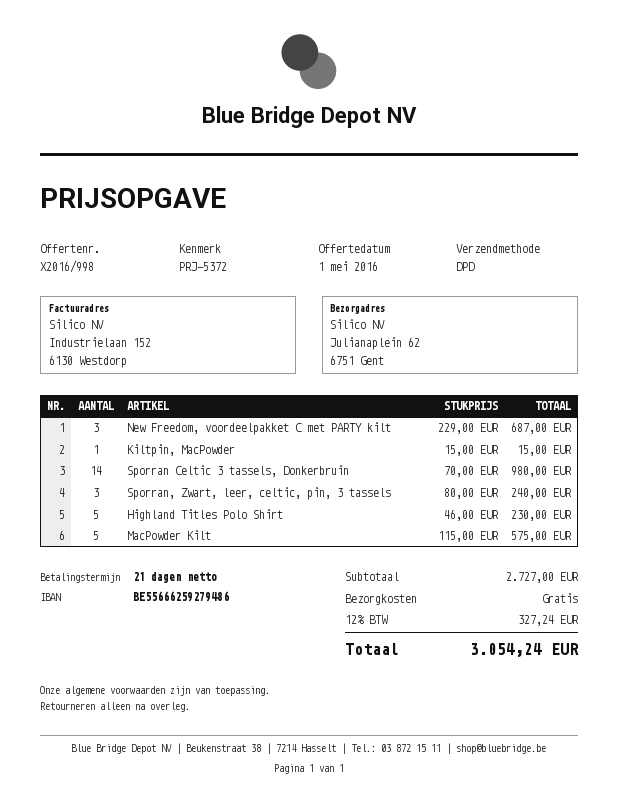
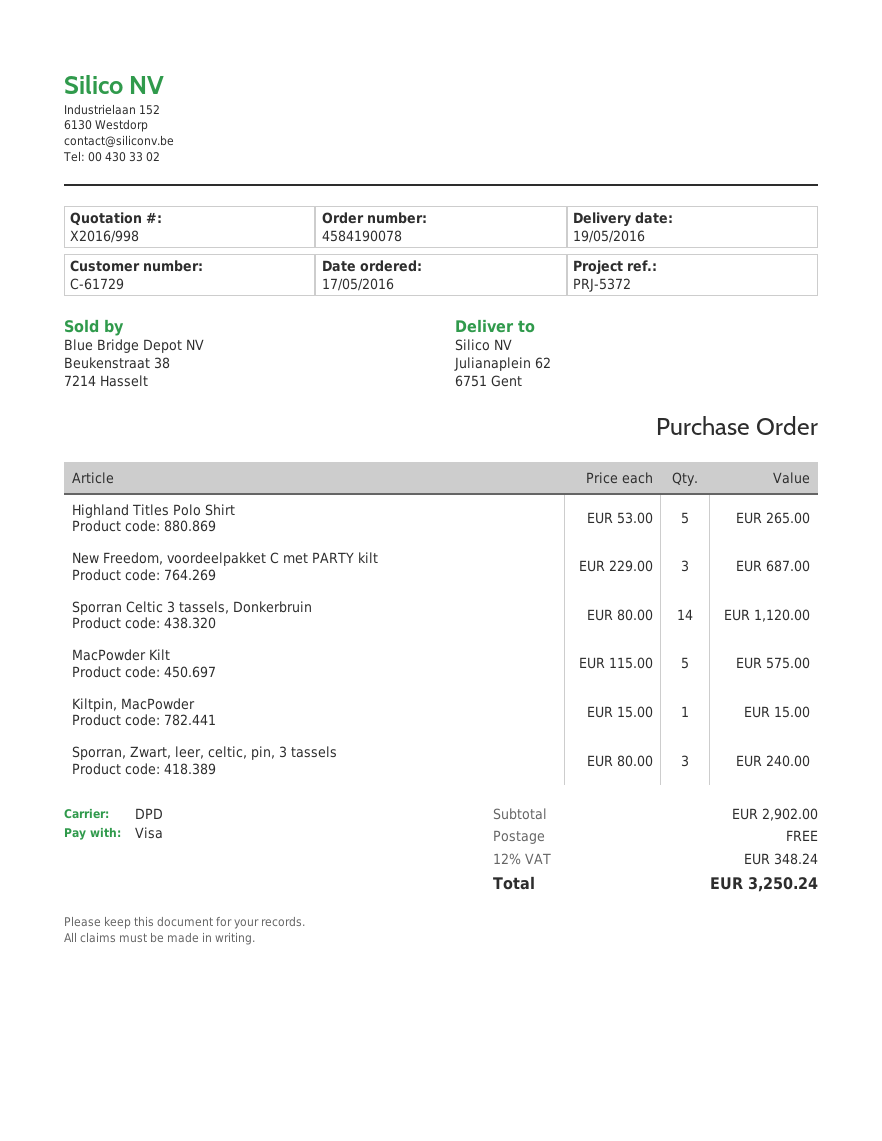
Sporran Celtic 3 tassels, Donkerbruin: 14 x 70.00 = 980.00 -> 14 x 80.00 = 1120.00
Highland Titles Polo Shirt: 5 x 46.00 = 230.00 -> 5 x 53.00 = 265.00
subtotal: 2727.00 -> 2902.00
tax: 12% = 327.24 -> 12% = 348.24
total: 3054.24 -> 3250.24

